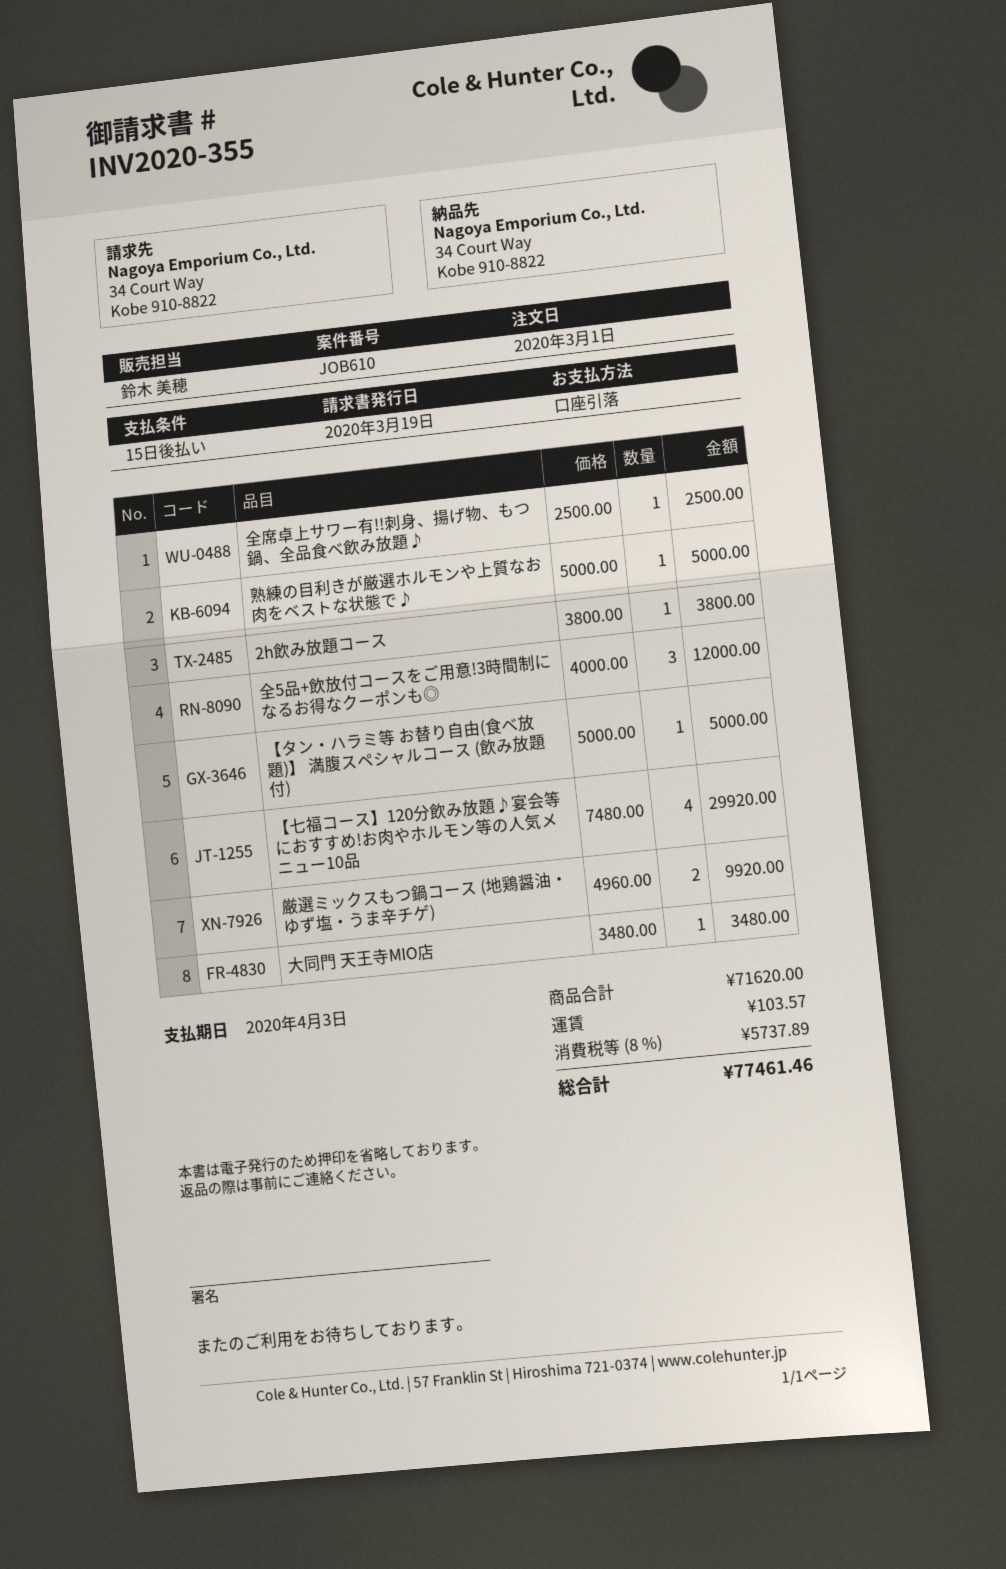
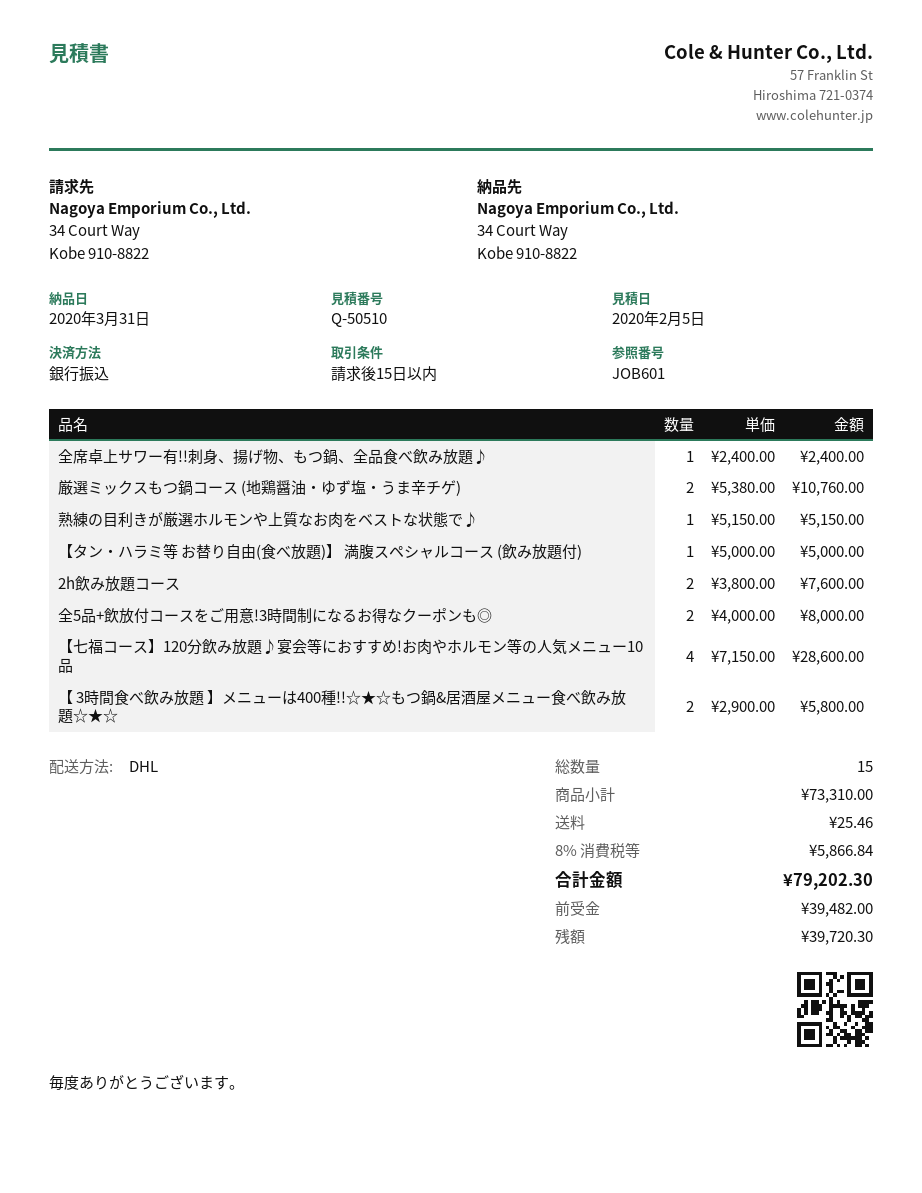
reference: JOB610 -> JOB601
payment method: direct debit -> bank transfer
全席卓上サワー有!!刺身、揚げ物、もつ鍋、全品食べ飲み放題♪: 1 x 2500.00 = 2500.00 -> 1 x 2400.00 = 2400.00
熟練の目利きが厳選ホルモンや上質なお肉をベストな状態で♪: 1 x 5000.00 = 5000.00 -> 1 x 5150.00 = 5150.00
2h飲み放題コース: 1 x 3800.00 = 3800.00 -> 2 x 3800.00 = 7600.00
全5品+飲放付コースをご用意!3時間制になるお得なクーポンも◎: 3 x 4000.00 = 12000.00 -> 2 x 4000.00 = 8000.00
【七福コース】120分飲み放題♪宴会等におすすめ!お肉やホルモン等の人気メニュー10品: 4 x 7480.00 = 29920.00 -> 4 x 7150.00 = 28600.00
厳選ミックスもつ鍋コース (地鶏醤油・ゆず塩・うま辛チゲ): 2 x 4960.00 = 9920.00 -> 2 x 5380.00 = 10760.00
大同門 天王寺MIO店: 1 x 3480.00 = 3480.00 -> none
【 3時間食べ飲み放題 】メニューは400種!!☆★☆もつ鍋&居酒屋メニュー食べ飲み放題☆★☆: none -> 2 x 2900.00 = 5800.00
subtotal: 71620.00 -> 73310.00
shipping: 103.57 -> 25.46
tax: 8% = 5737.89 -> 8% = 5866.84
total: 77461.46 -> 79202.30

